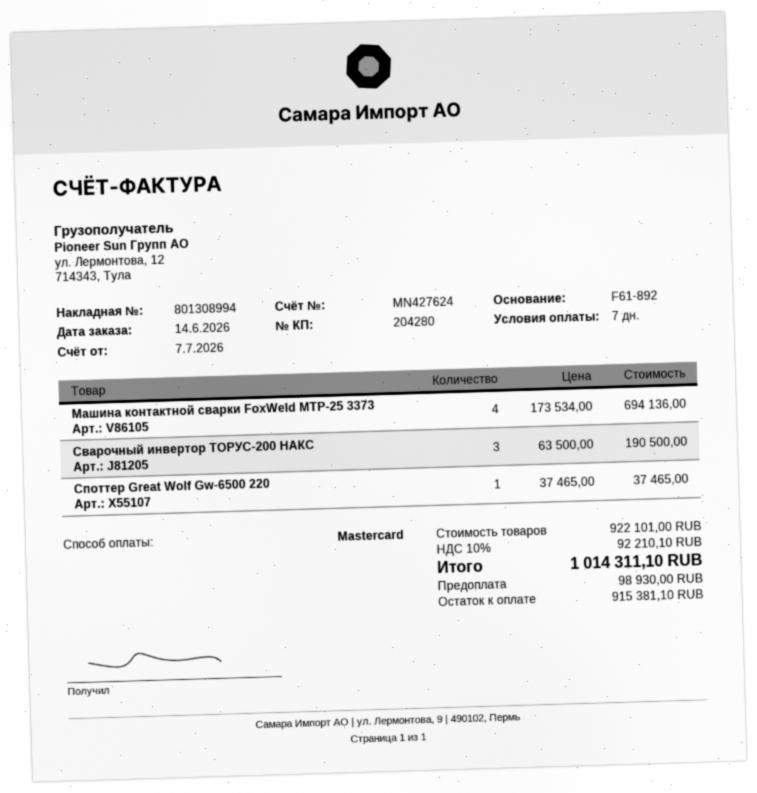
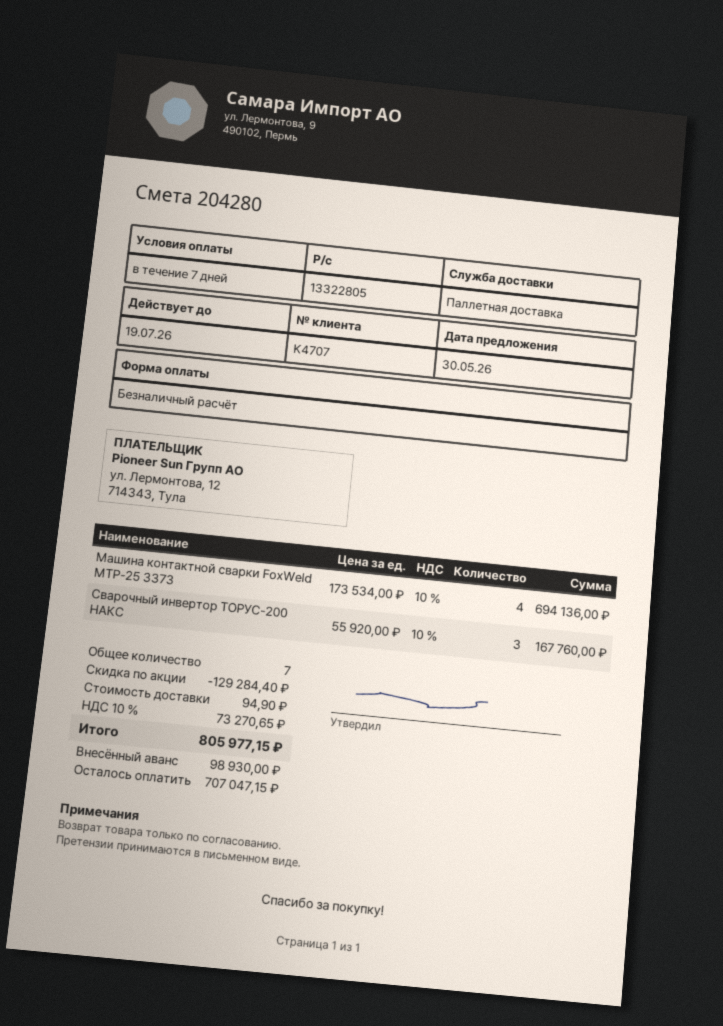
payment method: Mastercard -> bank transfer
Сварочный инвертор ТОРУС-200 НАКС: 3 x 63500.00 = 190500.00 -> 3 x 55920.00 = 167760.00
Споттер Great Wolf Gw-6500 220: 1 x 37465.00 = 37465.00 -> none
discount: none -> 129284.40
shipping: none -> 94.90
tax: 10% = 92210.10 -> 10% = 73270.65
total: 1014311.10 -> 805977.15
balance: 915381.10 -> 707047.15

